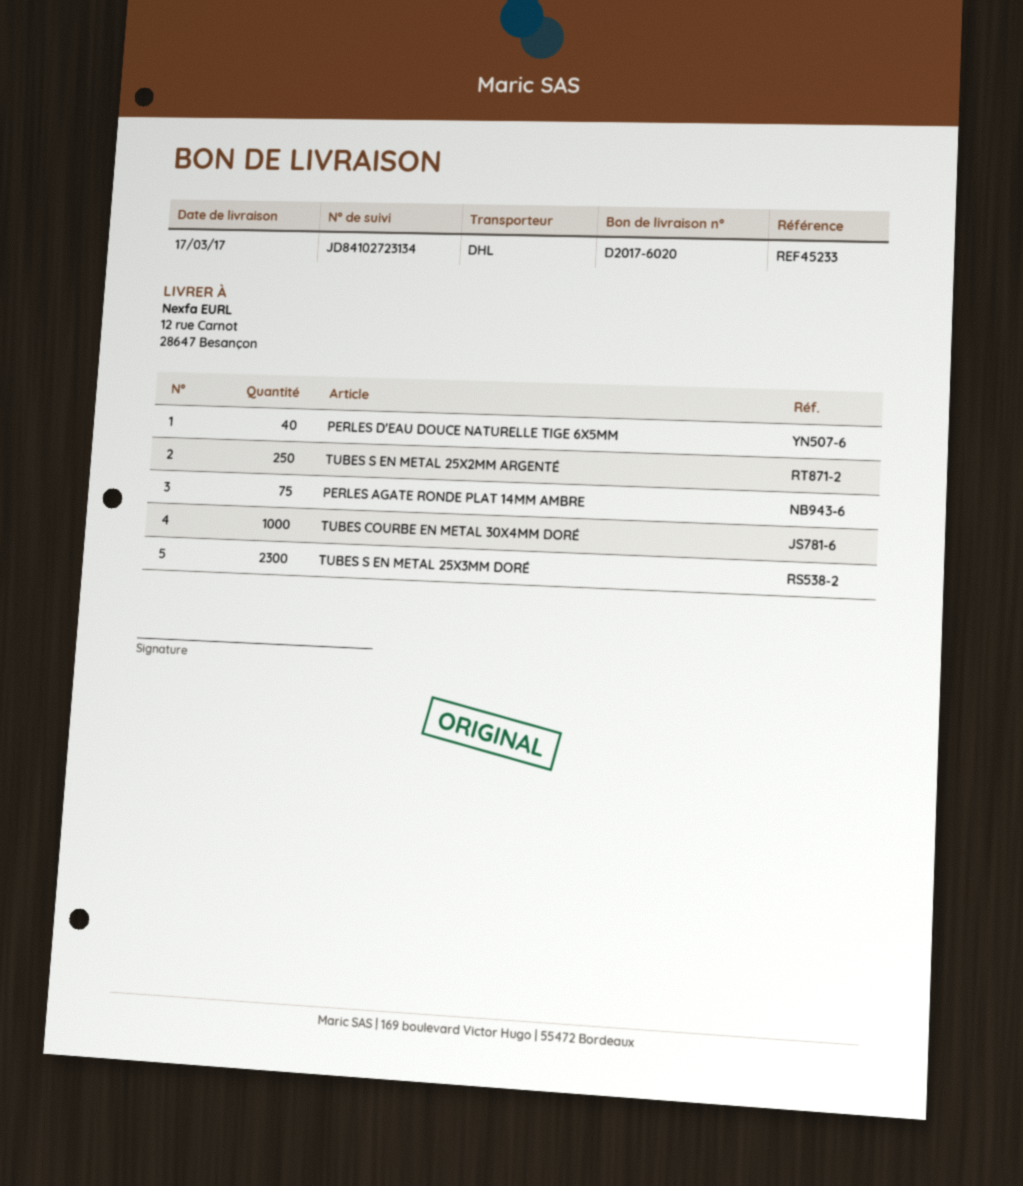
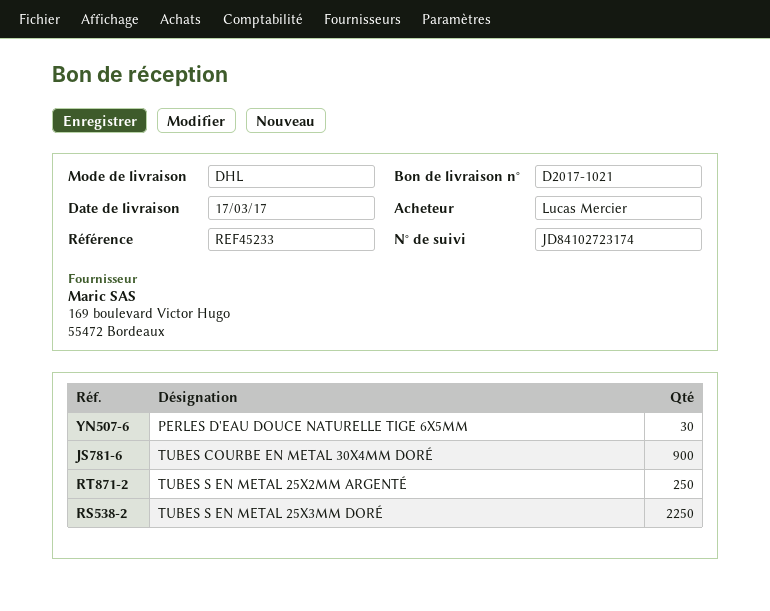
delivery note number: D2017-6020 -> D2017-1021
tracking number: JD84102723134 -> JD84102723174
PERLES D'EAU DOUCE NATURELLE TIGE 6X5MM: 40 -> 30
PERLES AGATE RONDE PLAT 14MM AMBRE: 75 -> none
TUBES COURBE EN METAL 30X4MM DORÉ: 1000 -> 900
TUBES S EN METAL 25X3MM DORÉ: 2300 -> 2250

